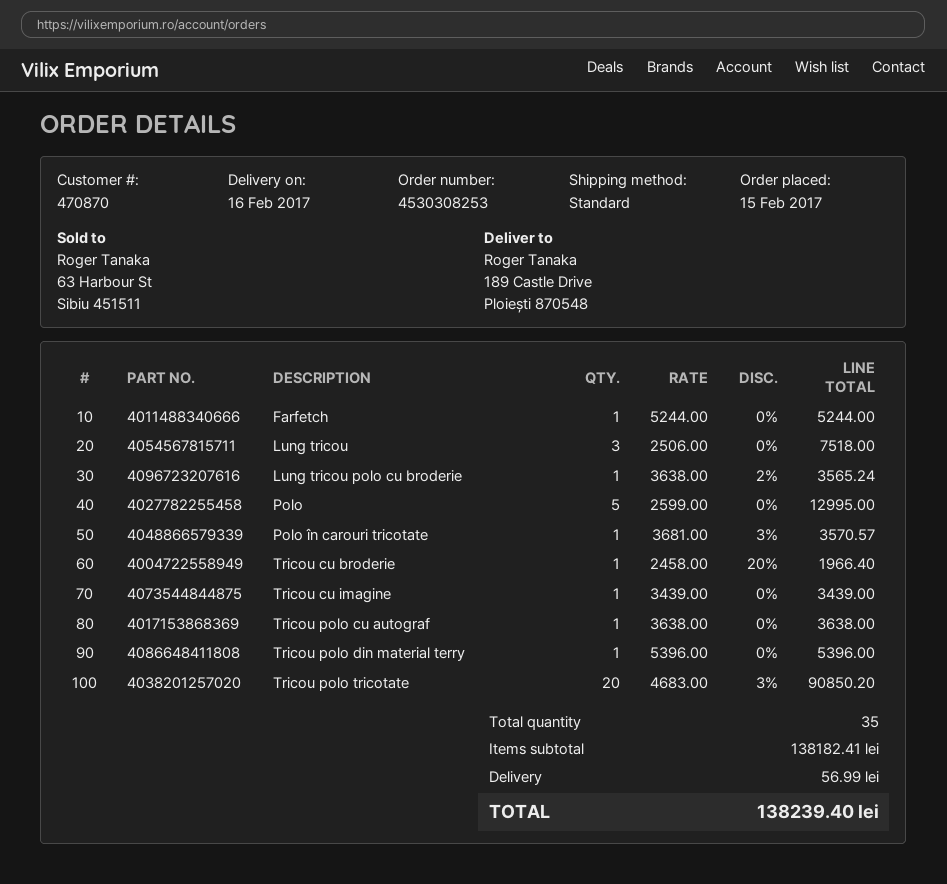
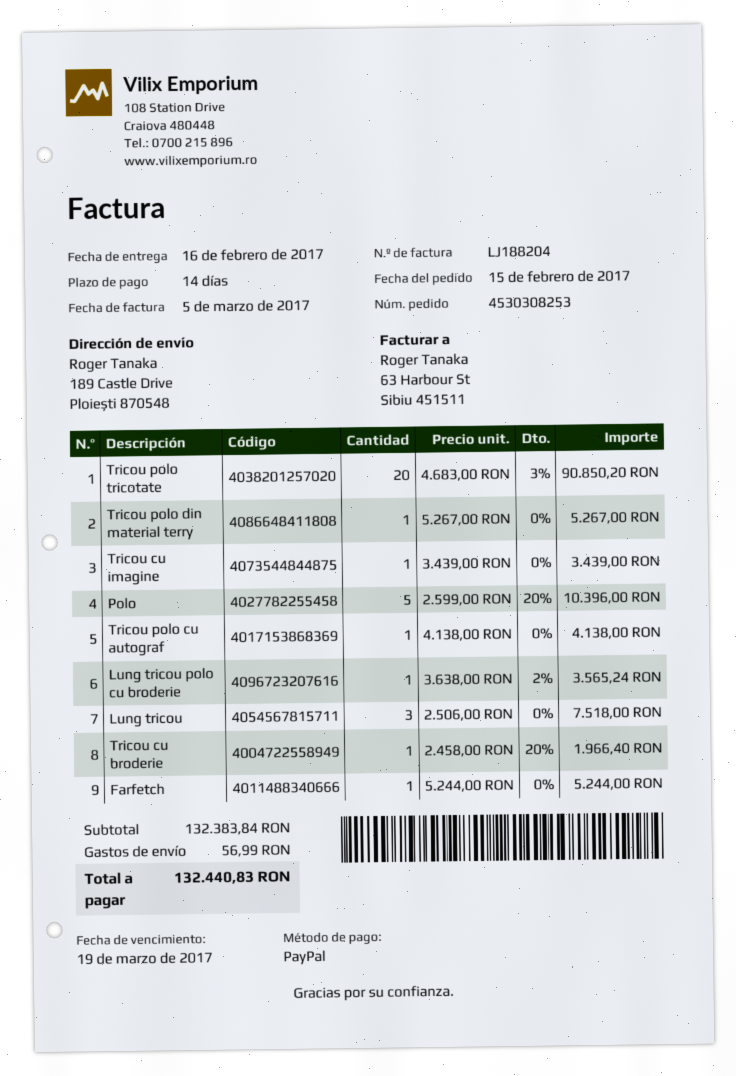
Polo: 5 x 2599.00 = 12995.00 -> 5 x 2599.00 - 20% = 10396.00
Polo în carouri tricotate: 1 x 3681.00 - 3% = 3570.57 -> none
Tricou polo cu autograf: 1 x 3638.00 = 3638.00 -> 1 x 4138.00 = 4138.00
Tricou polo din material terry: 1 x 5396.00 = 5396.00 -> 1 x 5267.00 = 5267.00
subtotal: 138182.41 -> 132383.84
total: 138239.40 -> 132440.83

